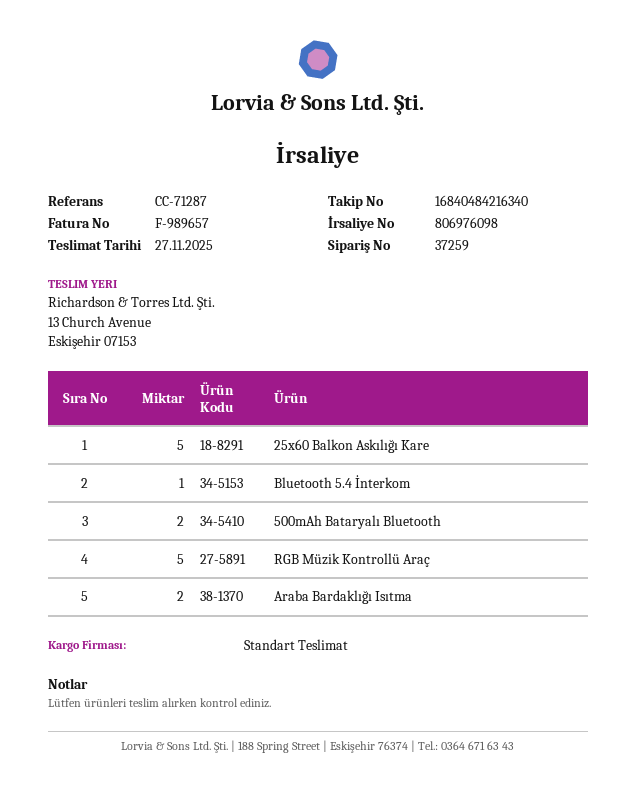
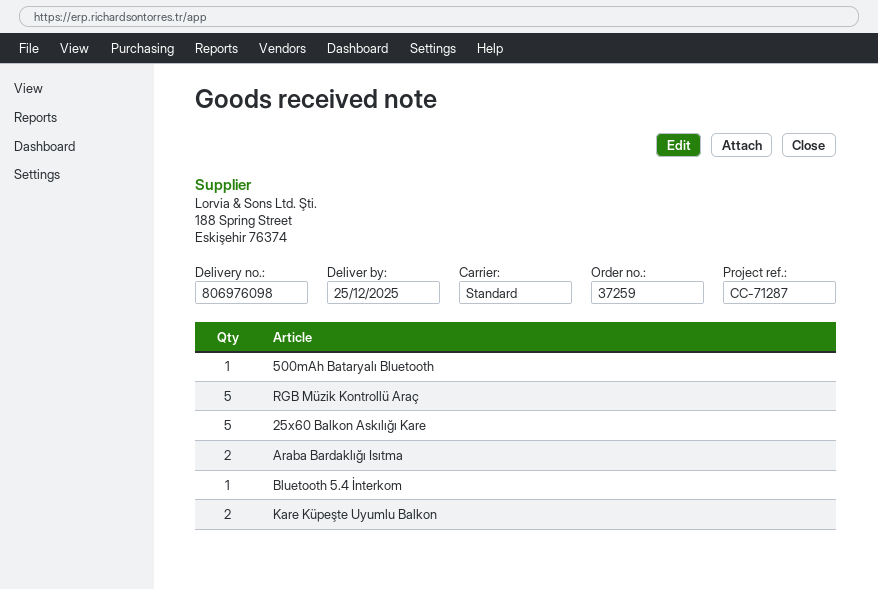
delivery date: 2025-11-27 -> 2025-12-25
500mAh Bataryalı Bluetooth: 2 -> 1
Kare Küpeşte Uyumlu Balkon: none -> 2

